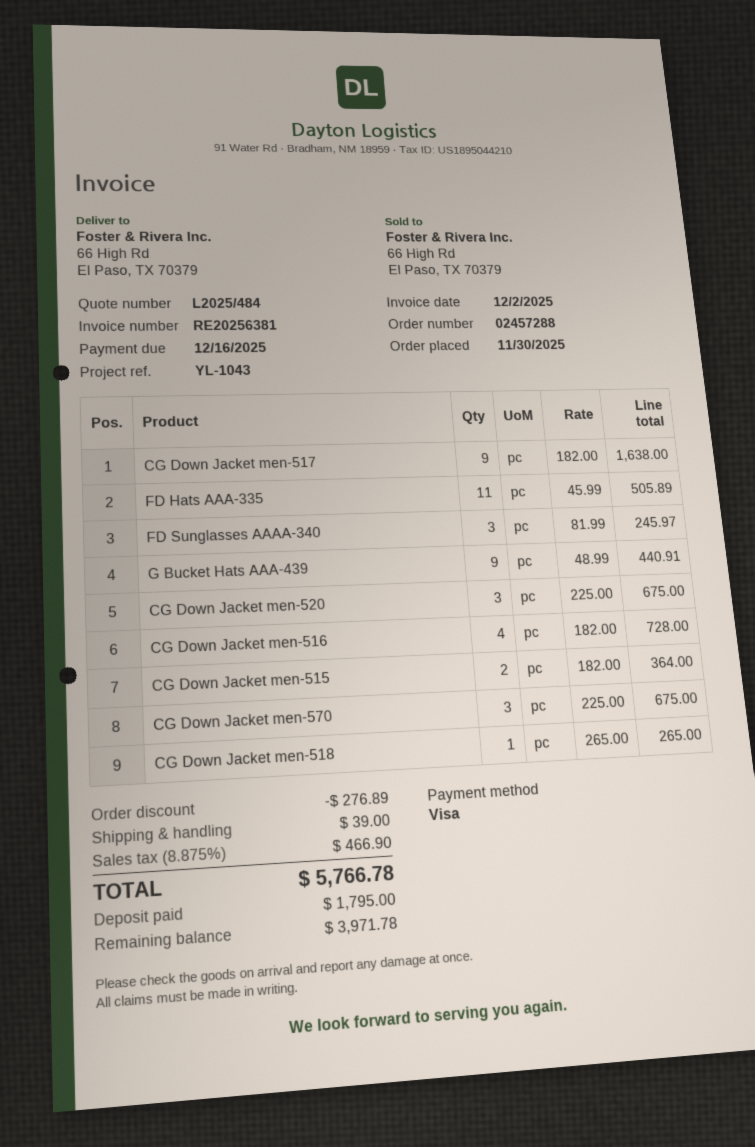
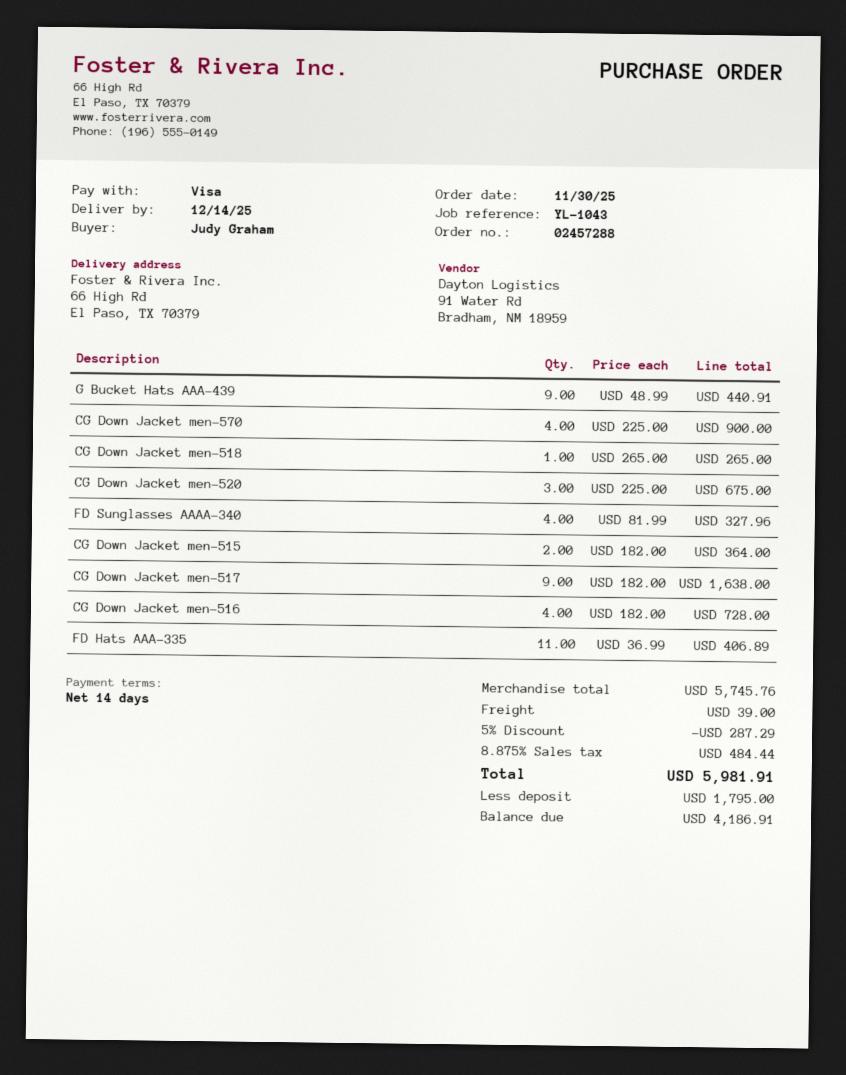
FD Hats AAA-335: 11 x 45.99 = 505.89 -> 11 x 36.99 = 406.89
FD Sunglasses AAAA-340: 3 x 81.99 = 245.97 -> 4 x 81.99 = 327.96
CG Down Jacket men-570: 3 x 225.00 = 675.00 -> 4 x 225.00 = 900.00
discount: 276.89 -> 287.29
tax: 8.875% = 466.90 -> 8.875% = 484.44
total: 5766.78 -> 5981.91
balance: 3971.78 -> 4186.91

